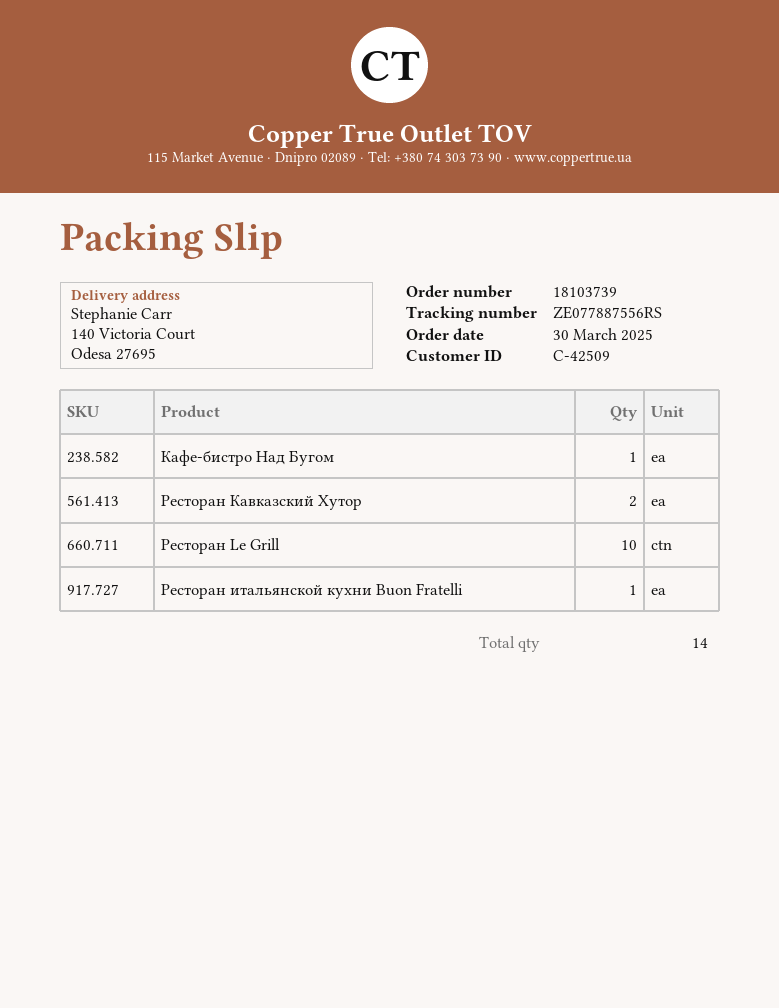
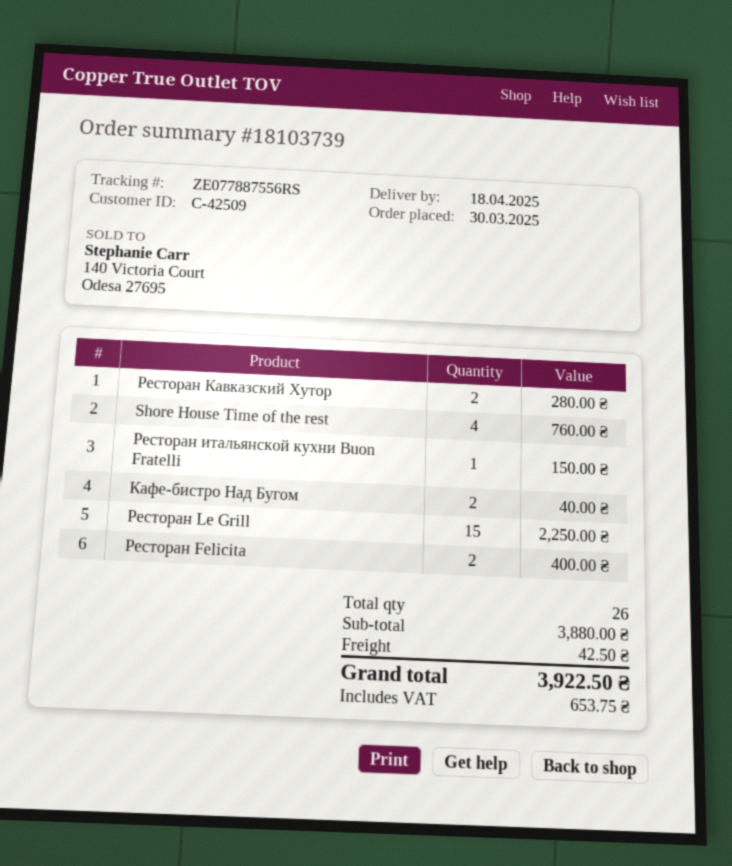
Кафе-бистро Над Бугом: 1 -> 2
Ресторан Le Grill: 10 -> 15
Shore House Time of the rest: none -> 4
Ресторан Felicita: none -> 2
total quantity: 14 -> 26

